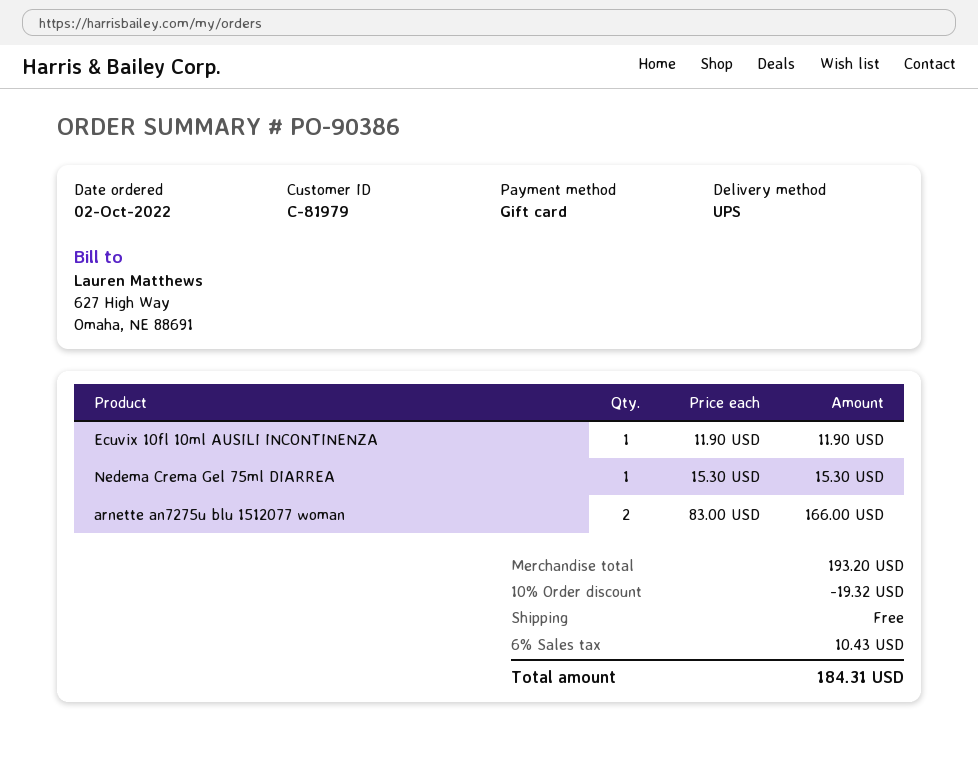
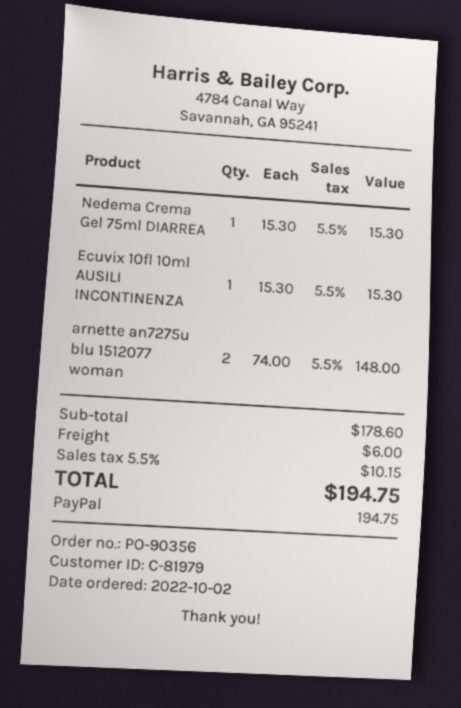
order number: PO-90386 -> PO-90356
payment method: gift card -> PayPal
Ecuvix 10fl 10ml AUSILI INCONTINENZA: 1 x 11.90 = 11.90 -> 1 x 15.30 = 15.30
arnette an7275u blu 1512077 woman: 2 x 83.00 = 166.00 -> 2 x 74.00 = 148.00
subtotal: 193.20 -> 178.60
discount: 10% = 19.32 -> none
shipping: 0.00 -> 6.00
tax: 6% = 10.43 -> 5.5% = 10.15
total: 184.31 -> 194.75

